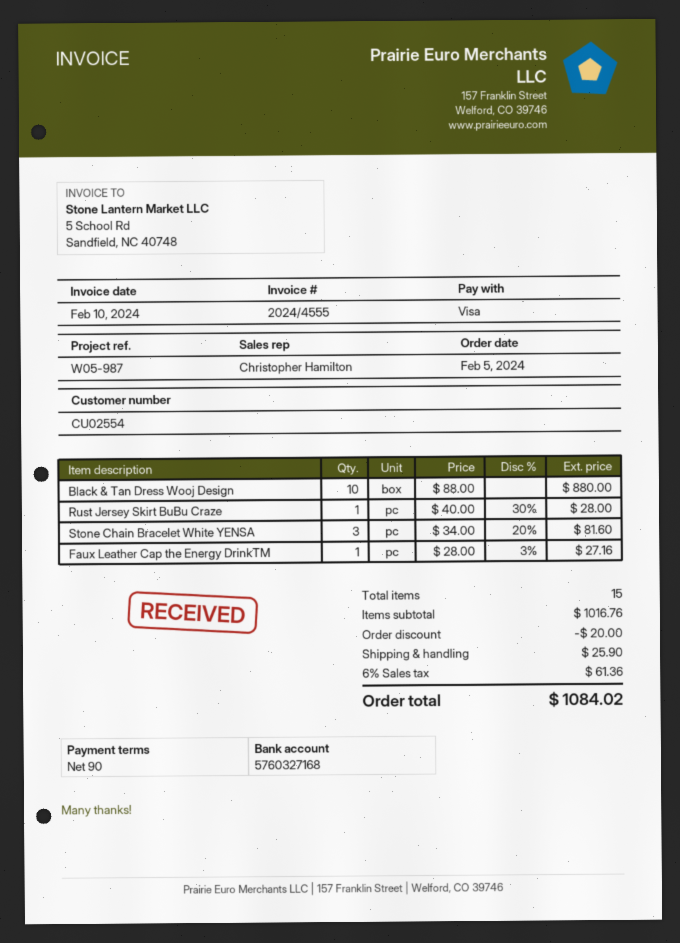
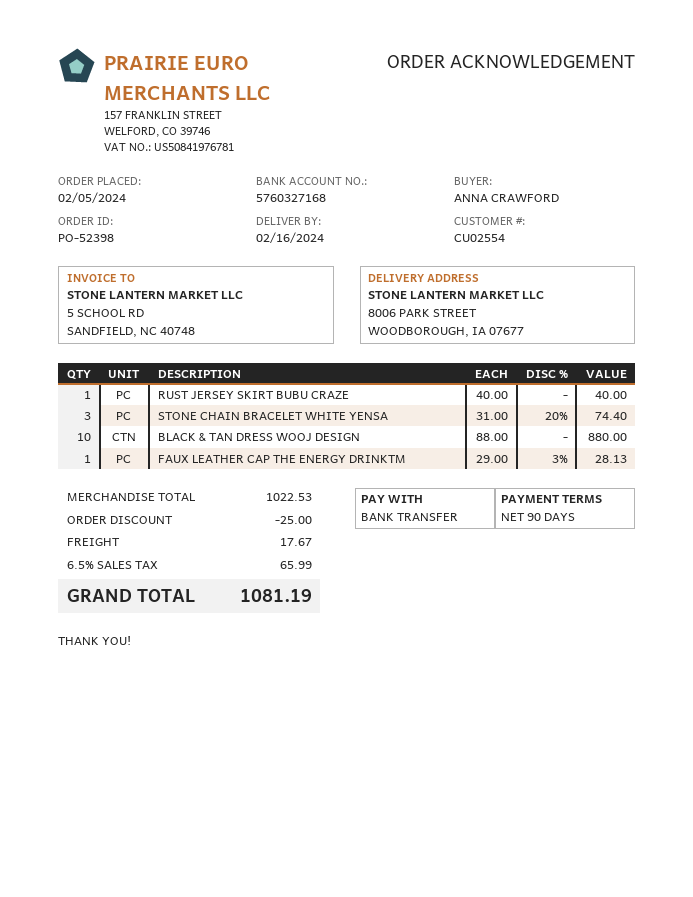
payment method: Visa -> bank transfer
Rust Jersey Skirt BuBu Craze: 1 x 40.00 - 30% = 28.00 -> 1 x 40.00 = 40.00
Stone Chain Bracelet White YENSA: 3 x 34.00 - 20% = 81.60 -> 3 x 31.00 - 20% = 74.40
Faux Leather Cap the Energy DrinkTM: 1 x 28.00 - 3% = 27.16 -> 1 x 29.00 - 3% = 28.13
subtotal: 1016.76 -> 1022.53
discount: 20.00 -> 25.00
shipping: 25.90 -> 17.67
tax: 6% = 61.36 -> 6.5% = 65.99
total: 1084.02 -> 1081.19

